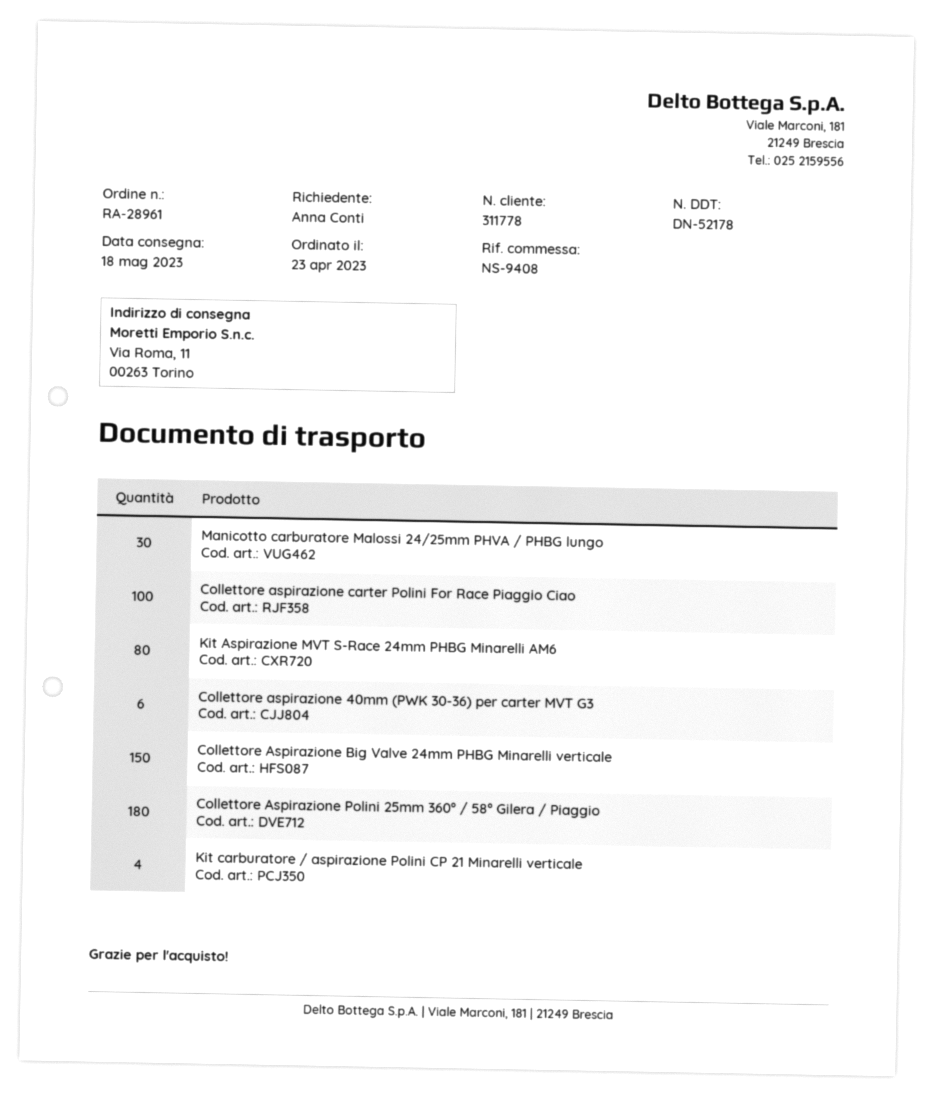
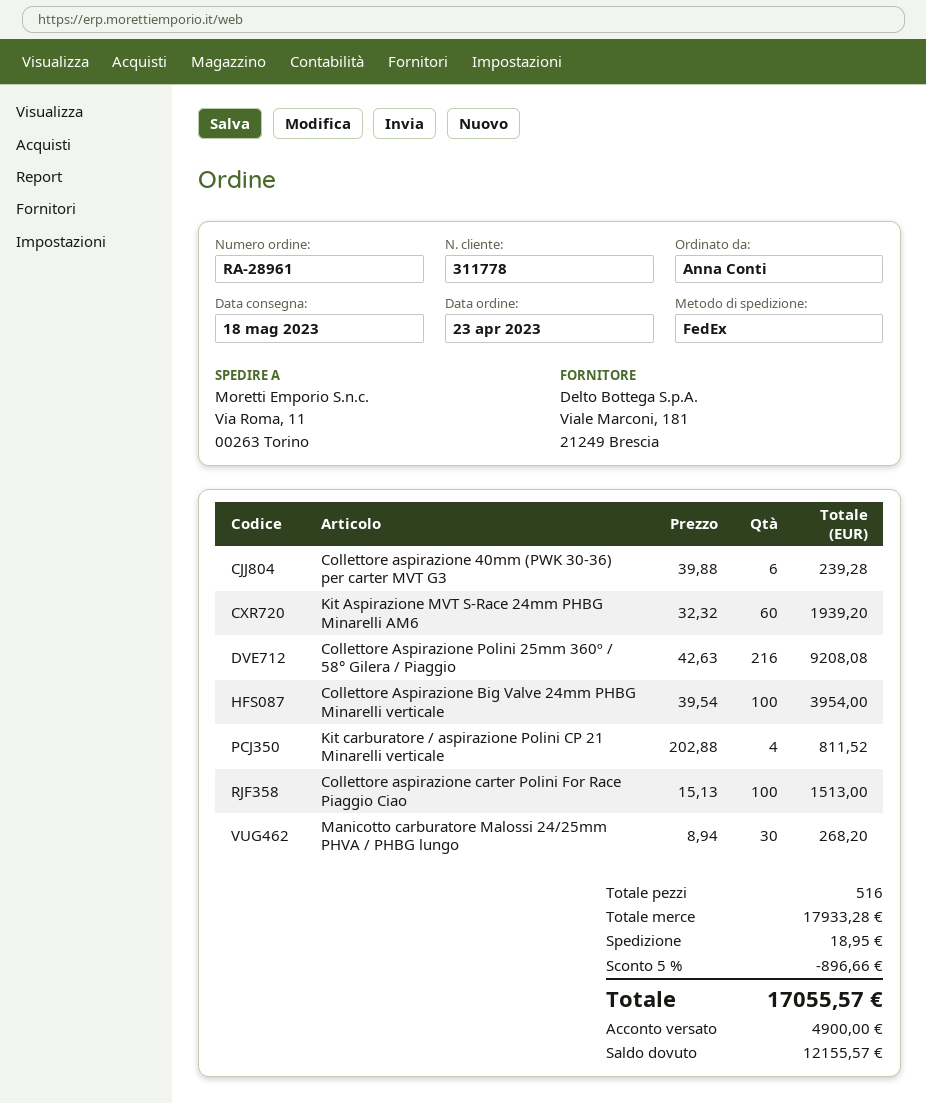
Kit Aspirazione MVT S-Race 24mm PHBG Minarelli AM6: 80 -> 60
Collettore Aspirazione Big Valve 24mm PHBG Minarelli verticale: 150 -> 100
Collettore Aspirazione Polini 25mm 360º / 58° Gilera / Piaggio: 180 -> 216

